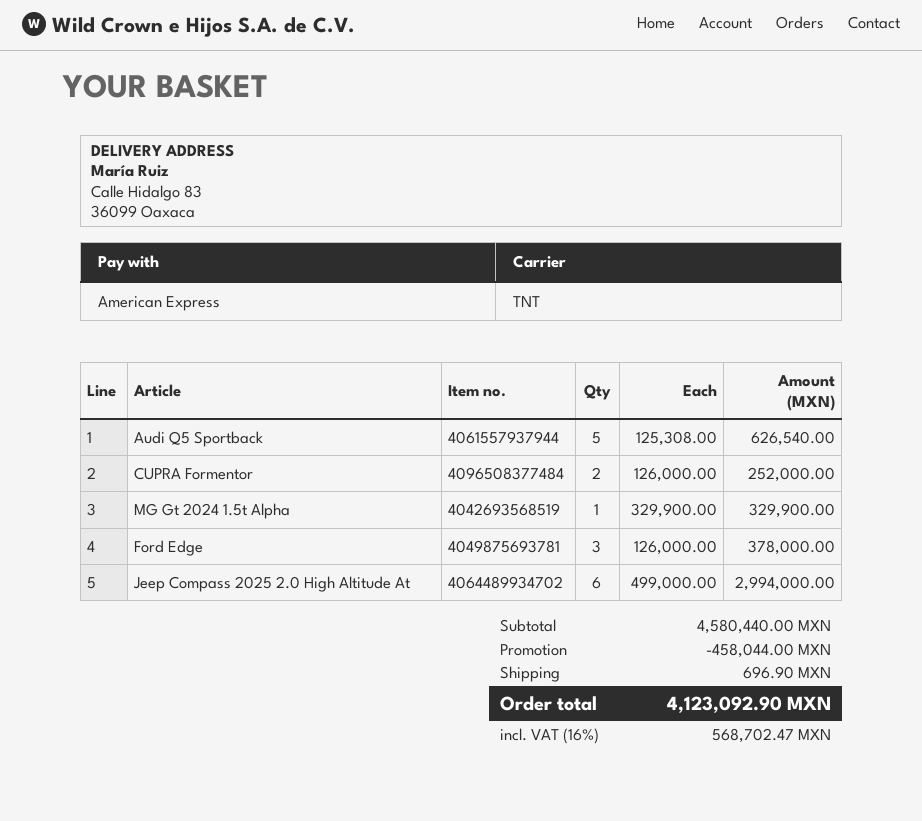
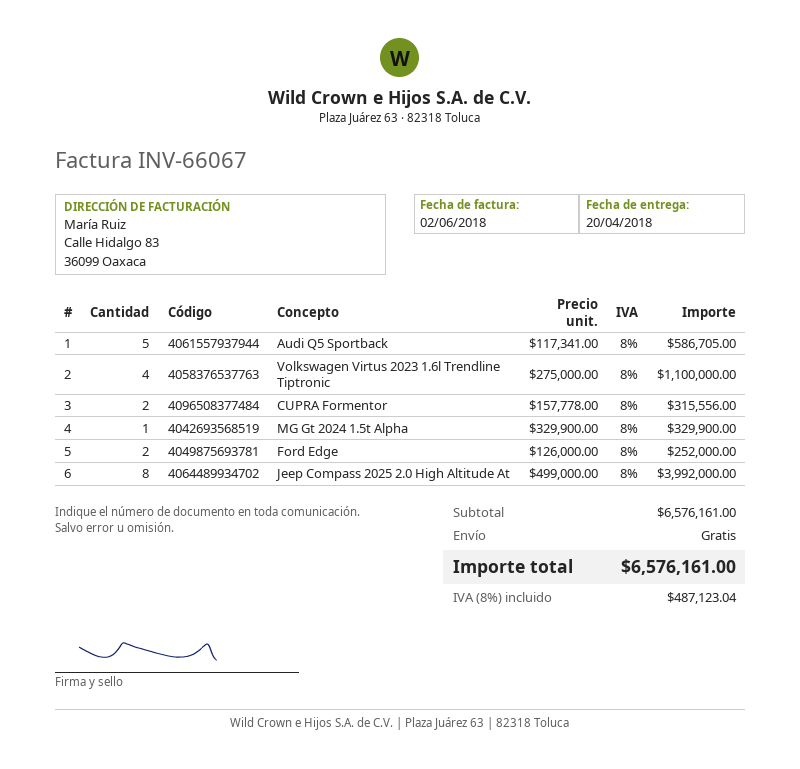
Audi Q5 Sportback: 5 x 125308.00 = 626540.00 -> 5 x 117341.00 = 586705.00
CUPRA Formentor: 2 x 126000.00 = 252000.00 -> 2 x 157778.00 = 315556.00
Ford Edge: 3 x 126000.00 = 378000.00 -> 2 x 126000.00 = 252000.00
Jeep Compass 2025 2.0 High Altitude At: 6 x 499000.00 = 2994000.00 -> 8 x 499000.00 = 3992000.00
Volkswagen Virtus 2023 1.6l Trendline Tiptronic: none -> 4 x 275000.00 = 1100000.00
subtotal: 4580440.00 -> 6576161.00
discount: 458044.00 -> none
shipping: 696.90 -> 0.00
tax: 16% = 568702.47 -> 8% = 487123.04
total: 4123092.90 -> 6576161.00

